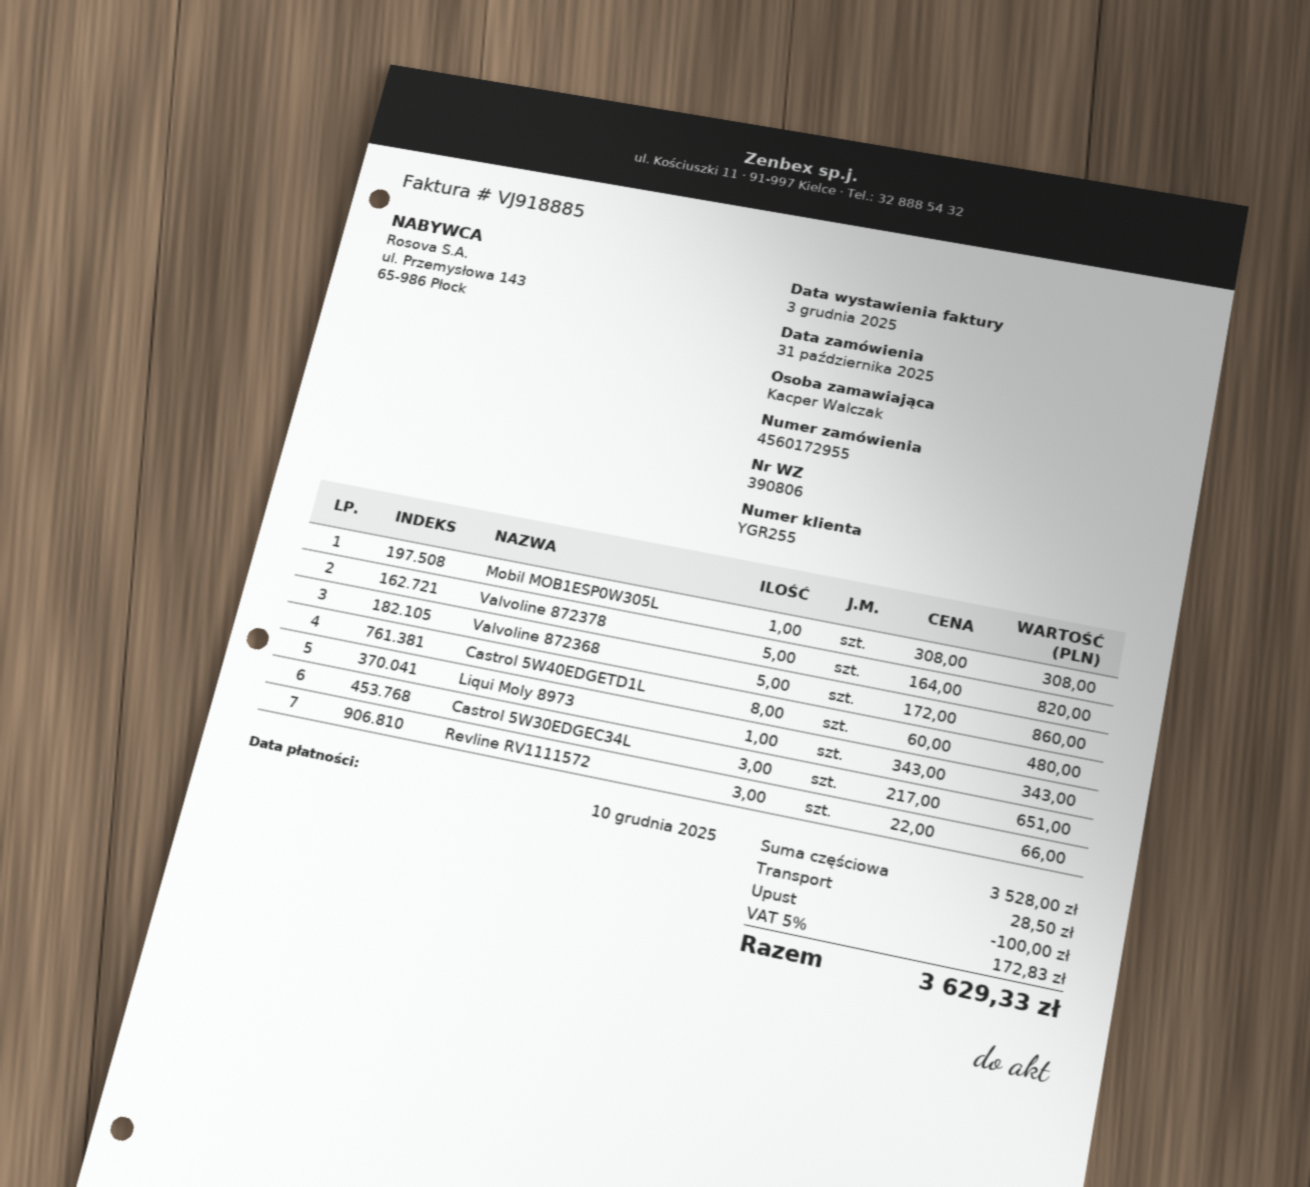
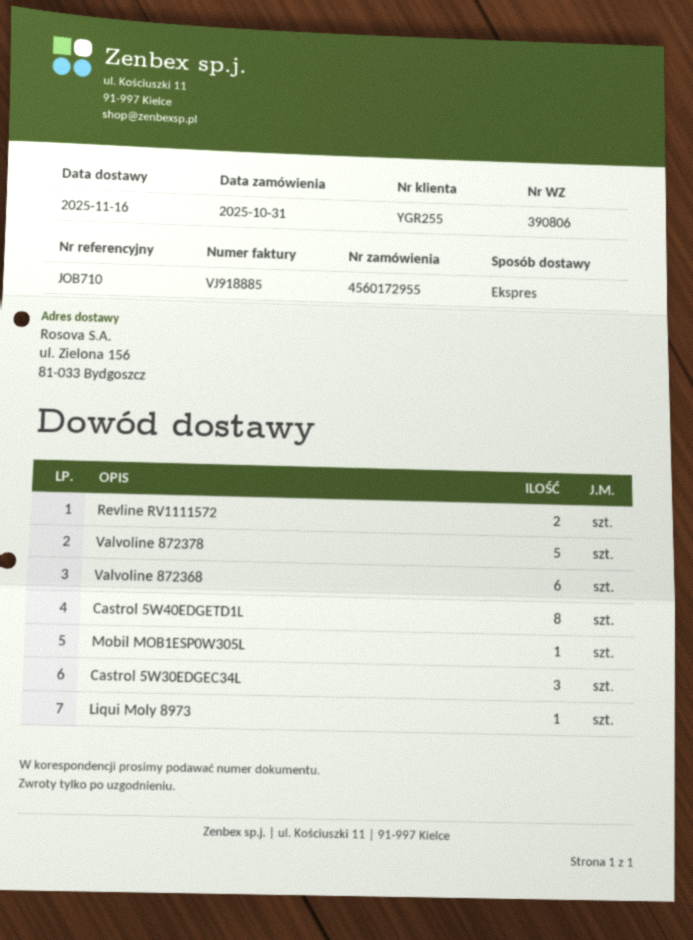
Valvoline 872368: 5 -> 6
Revline RV1111572: 3 -> 2

